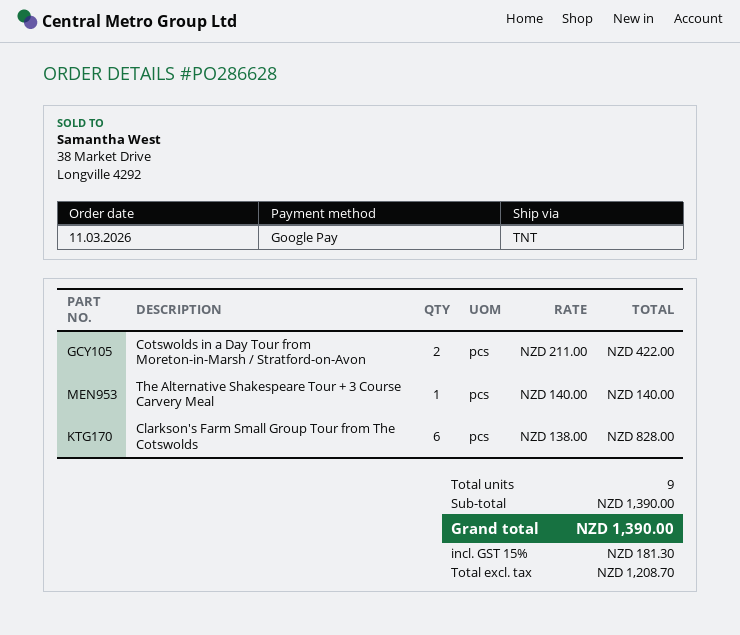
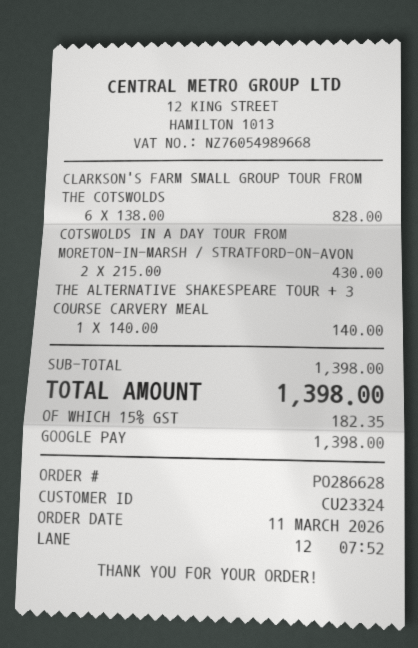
Cotswolds in a Day Tour from Moreton-in-Marsh / Stratford-on-Avon: 2 x 211.00 = 422.00 -> 2 x 215.00 = 430.00
subtotal: 1390.00 -> 1398.00
tax: 15% = 181.30 -> 15% = 182.35
total: 1390.00 -> 1398.00

